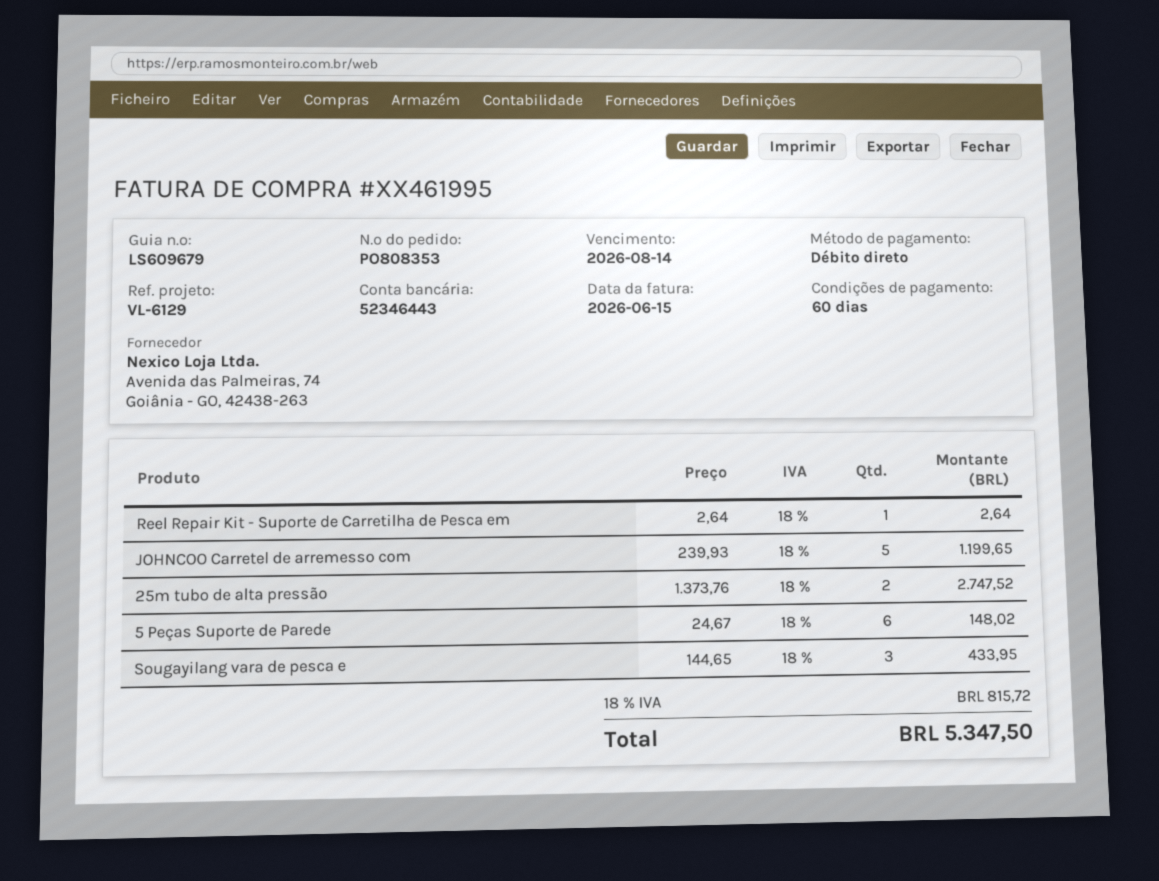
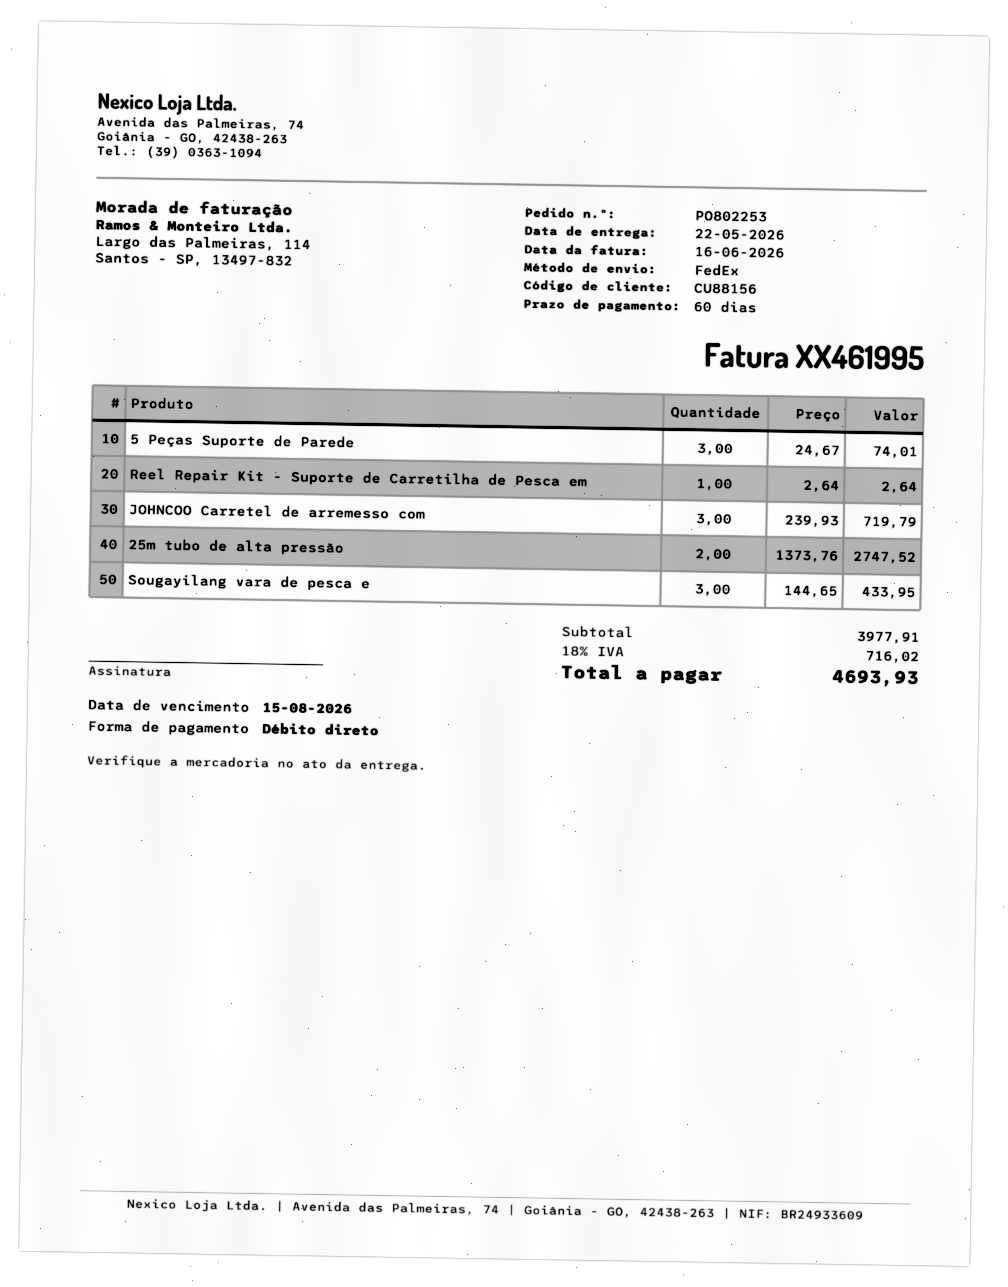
order number: PO808353 -> PO802253
invoice date: 2026-06-15 -> 2026-06-16
due date: 2026-08-14 -> 2026-08-15
JOHNCOO Carretel de arremesso com: 5 x 239.93 = 1199.65 -> 3 x 239.93 = 719.79
5 Peças Suporte de Parede: 6 x 24.67 = 148.02 -> 3 x 24.67 = 74.01
tax: 18% = 815.72 -> 18% = 716.02
total: 5347.50 -> 4693.93

